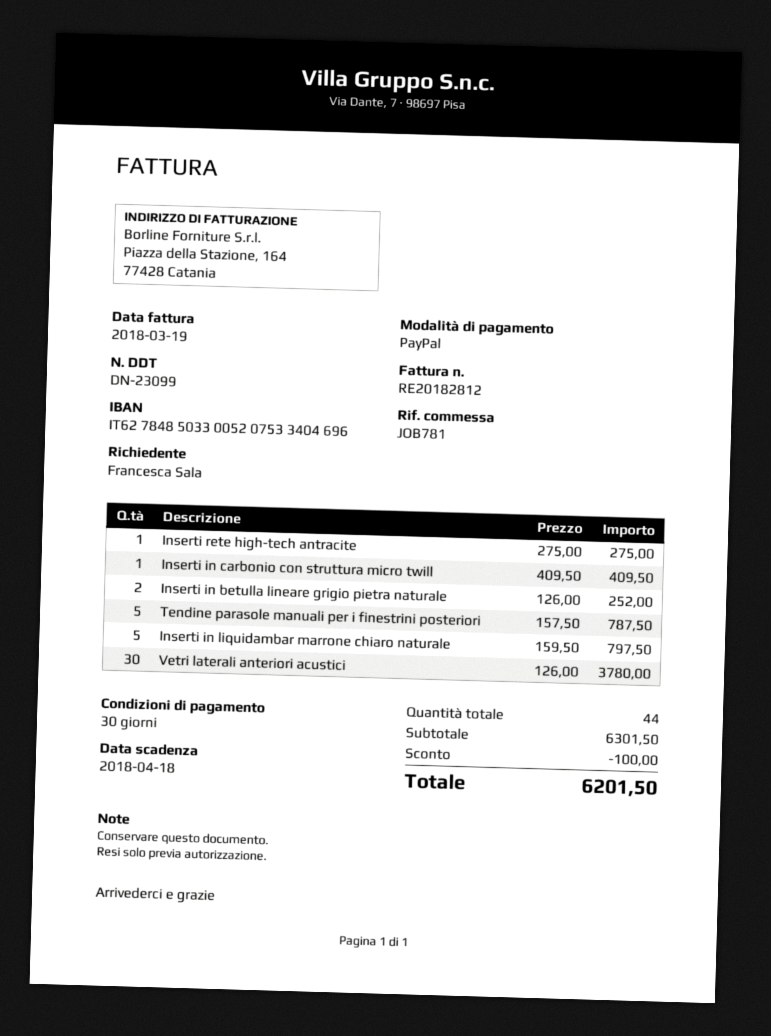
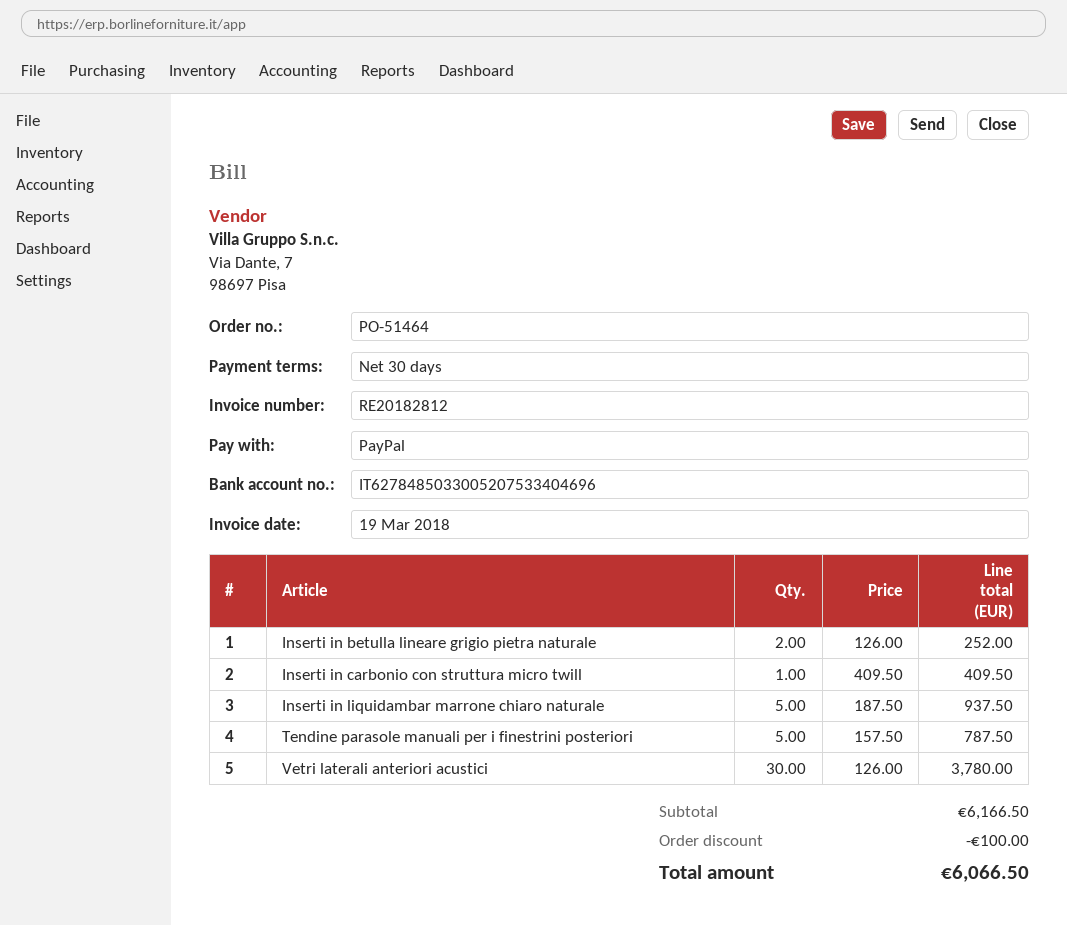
Inserti rete high-tech antracite: 1 x 275.00 = 275.00 -> none
Inserti in liquidambar marrone chiaro naturale: 5 x 159.50 = 797.50 -> 5 x 187.50 = 937.50
subtotal: 6301.50 -> 6166.50
total: 6201.50 -> 6066.50

